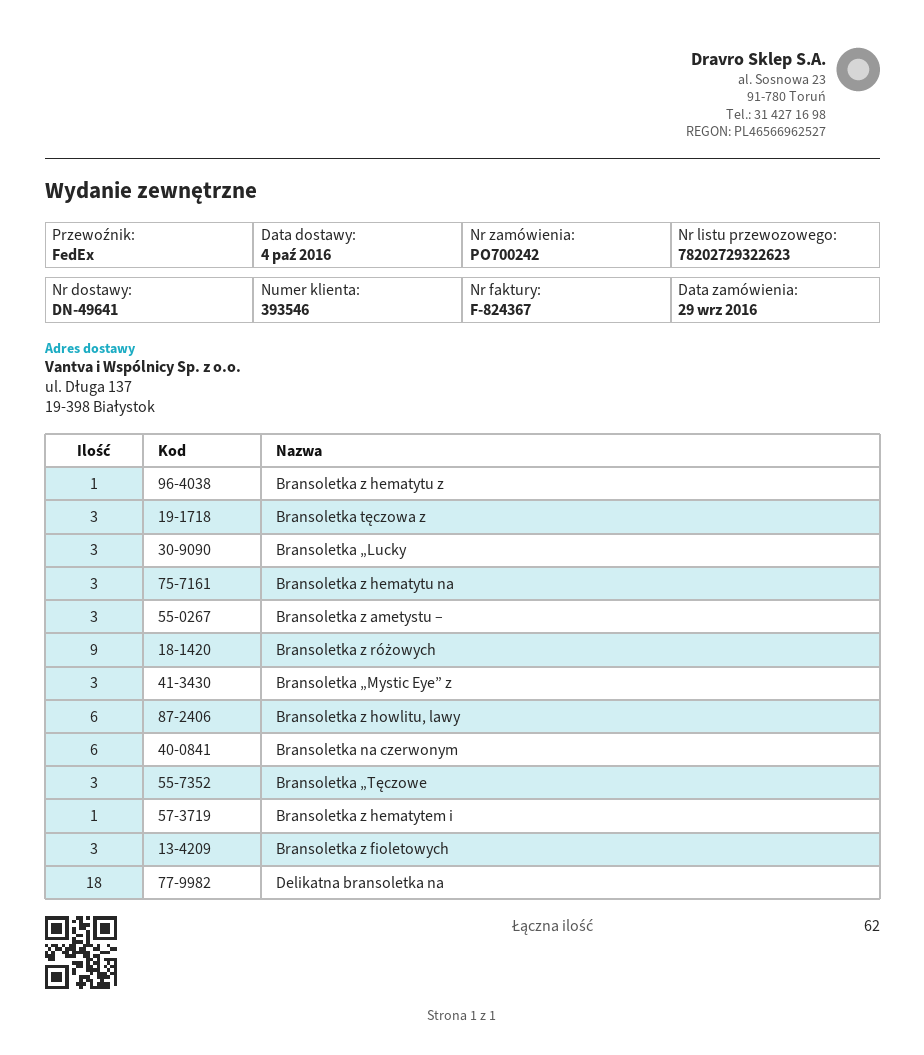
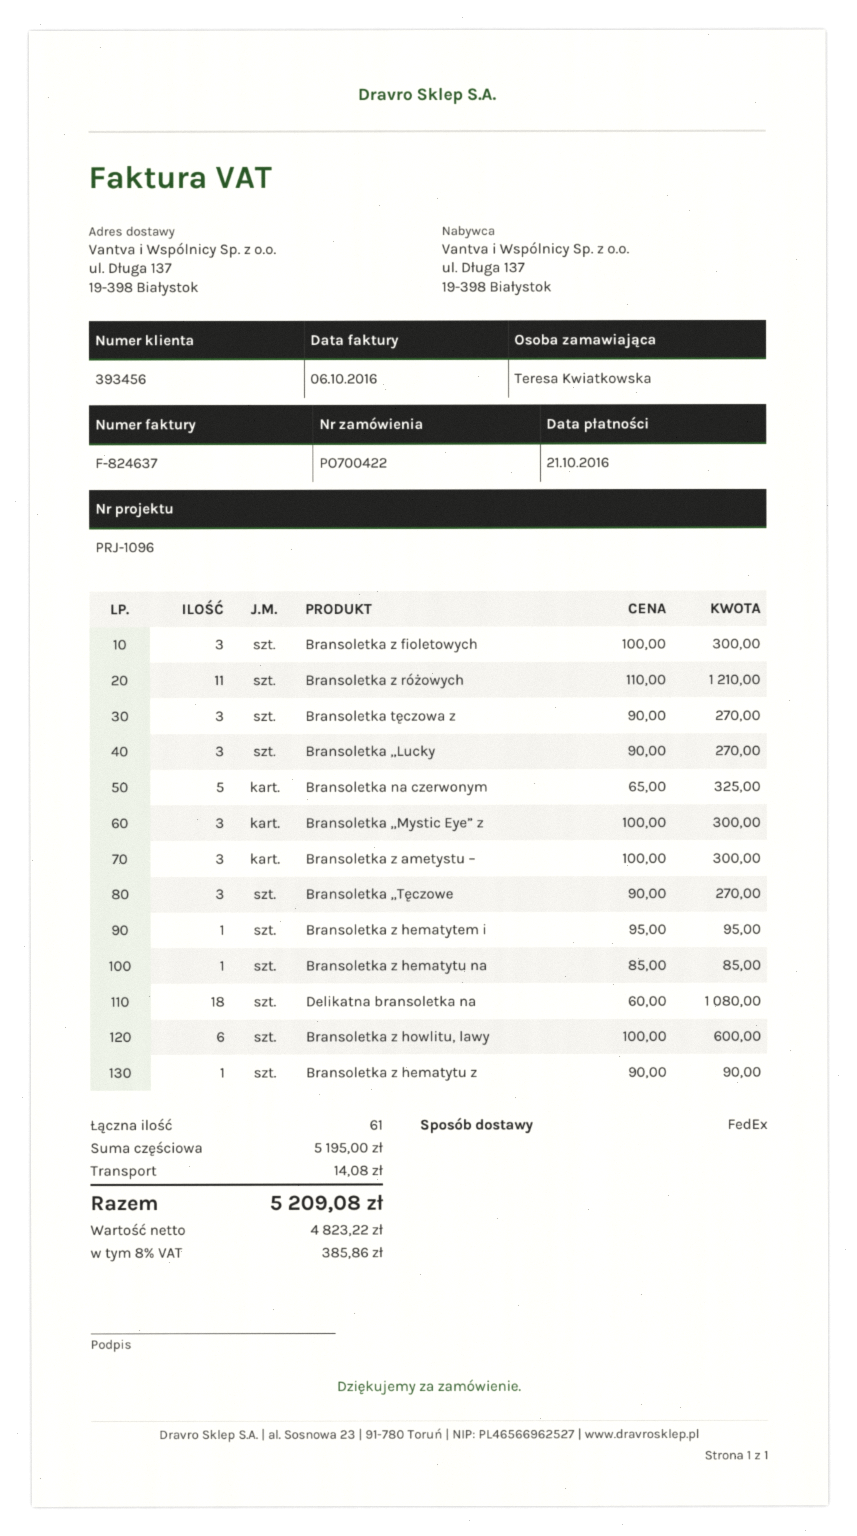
order number: PO700242 -> PO700422
invoice number: F-824367 -> F-824637
customer number: 393546 -> 393456
Bransoletka z hematytu na: 3 -> 1
Bransoletka z różowych: 9 -> 11
Bransoletka na czerwonym: 6 -> 5
total quantity: 62 -> 61

